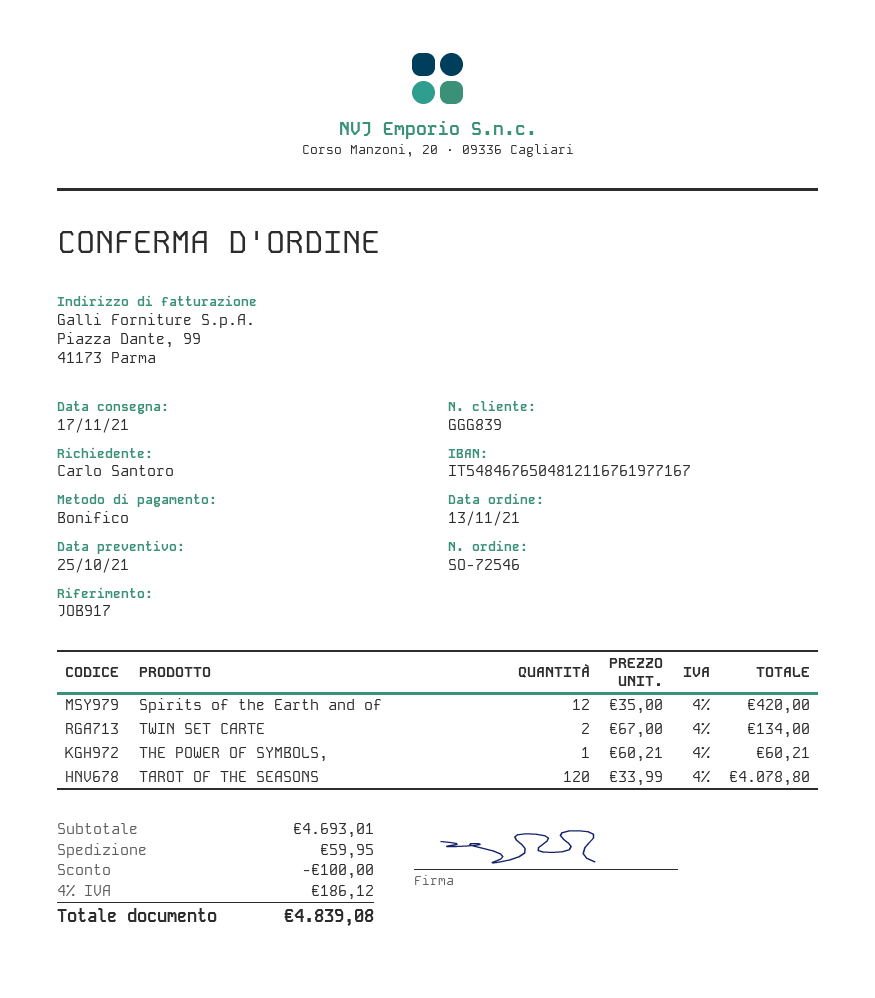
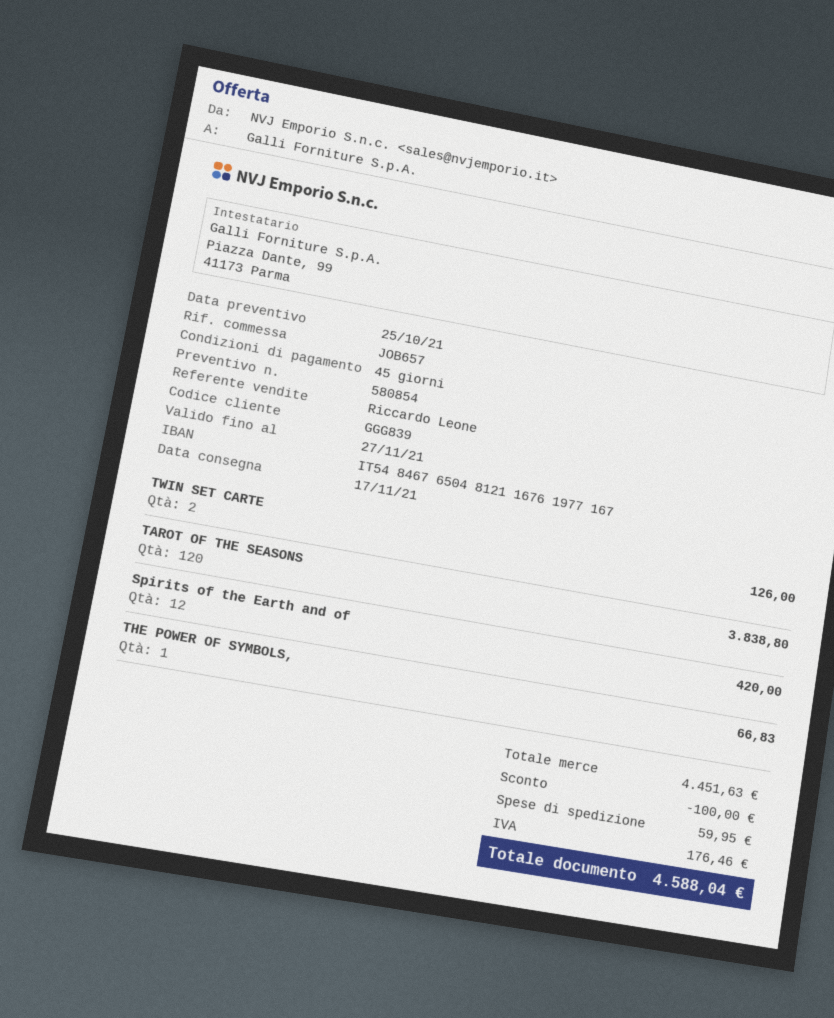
reference: JOB917 -> JOB657
TWIN SET CARTE: 2 for 134.00 -> 2 for 126.00
THE POWER OF SYMBOLS,: 1 for 60.21 -> 1 for 66.83
TAROT OF THE SEASONS: 120 for 4078.80 -> 120 for 3838.80
subtotal: 4693.01 -> 4451.63
tax: 186.12 -> 176.46
total: 4839.08 -> 4588.04

